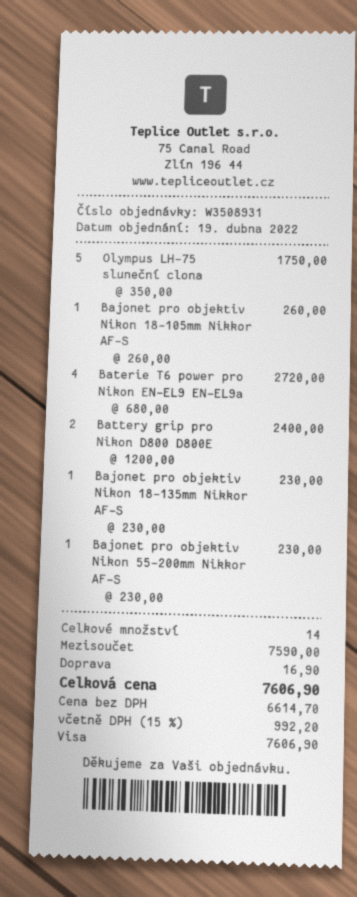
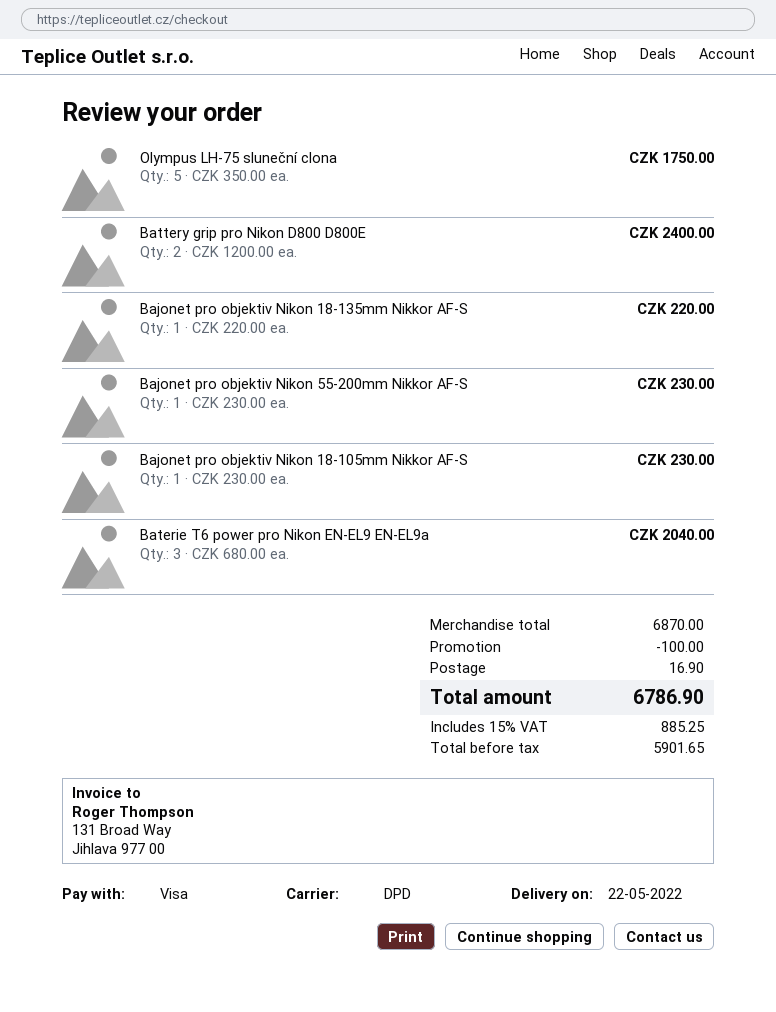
Bajonet pro objektiv Nikon 18-105mm Nikkor AF-S: 1 x 260.00 = 260.00 -> 1 x 230.00 = 230.00
Baterie T6 power pro Nikon EN-EL9 EN-EL9a: 4 x 680.00 = 2720.00 -> 3 x 680.00 = 2040.00
Bajonet pro objektiv Nikon 18-135mm Nikkor AF-S: 1 x 230.00 = 230.00 -> 1 x 220.00 = 220.00
subtotal: 7590.00 -> 6870.00
discount: none -> 100.00
net: 6614.70 -> 5901.65
tax: 15% = 992.20 -> 15% = 885.25
total: 7606.90 -> 6786.90

